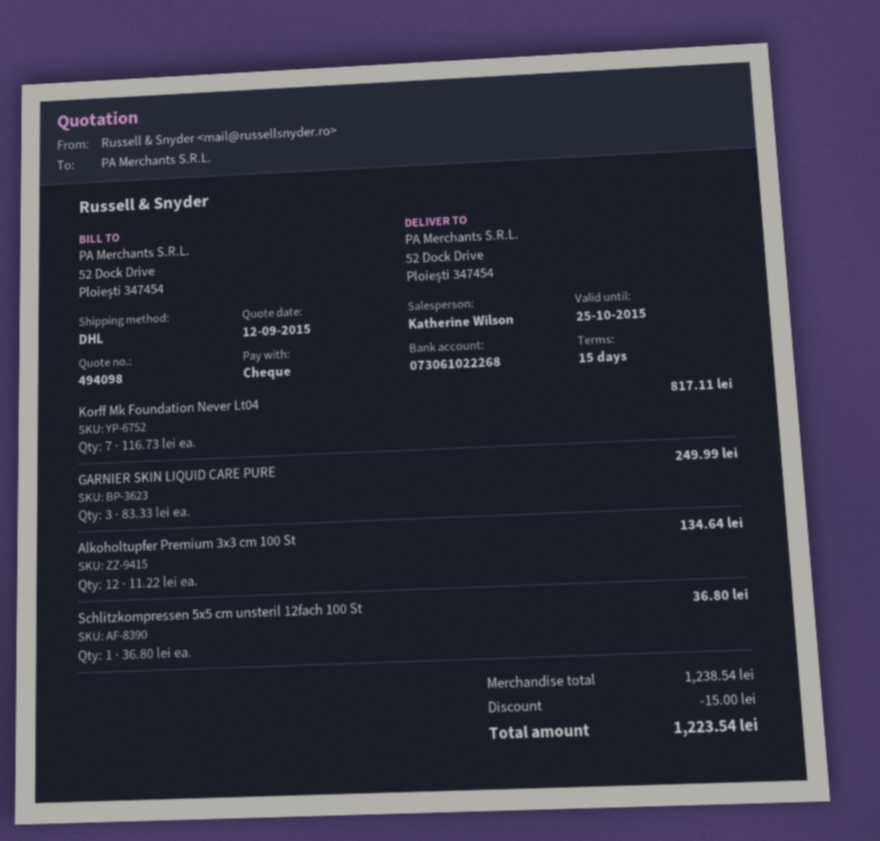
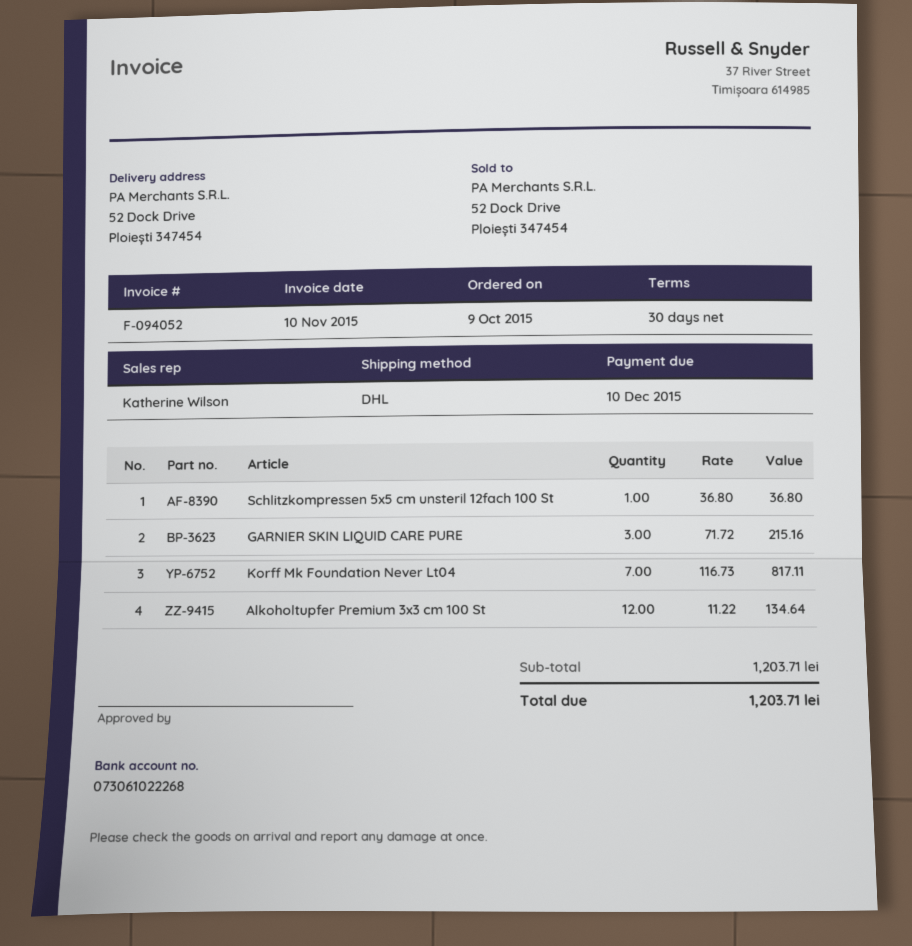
payment terms: 15 days -> 30 days
GARNIER SKIN LIQUID CARE PURE: 3 x 83.33 = 249.99 -> 3 x 71.72 = 215.16
subtotal: 1238.54 -> 1203.71
discount: 15.00 -> none
total: 1223.54 -> 1203.71

